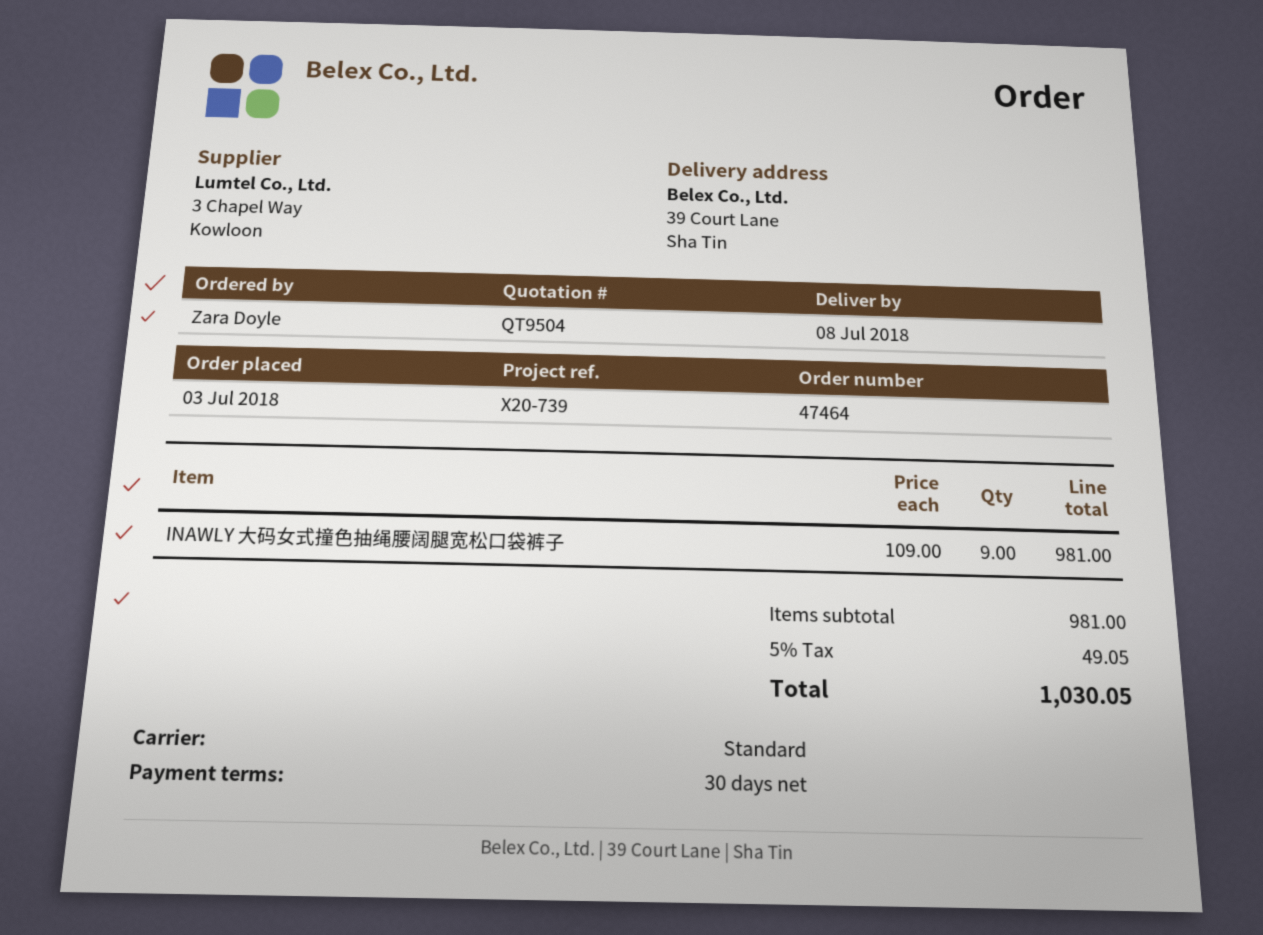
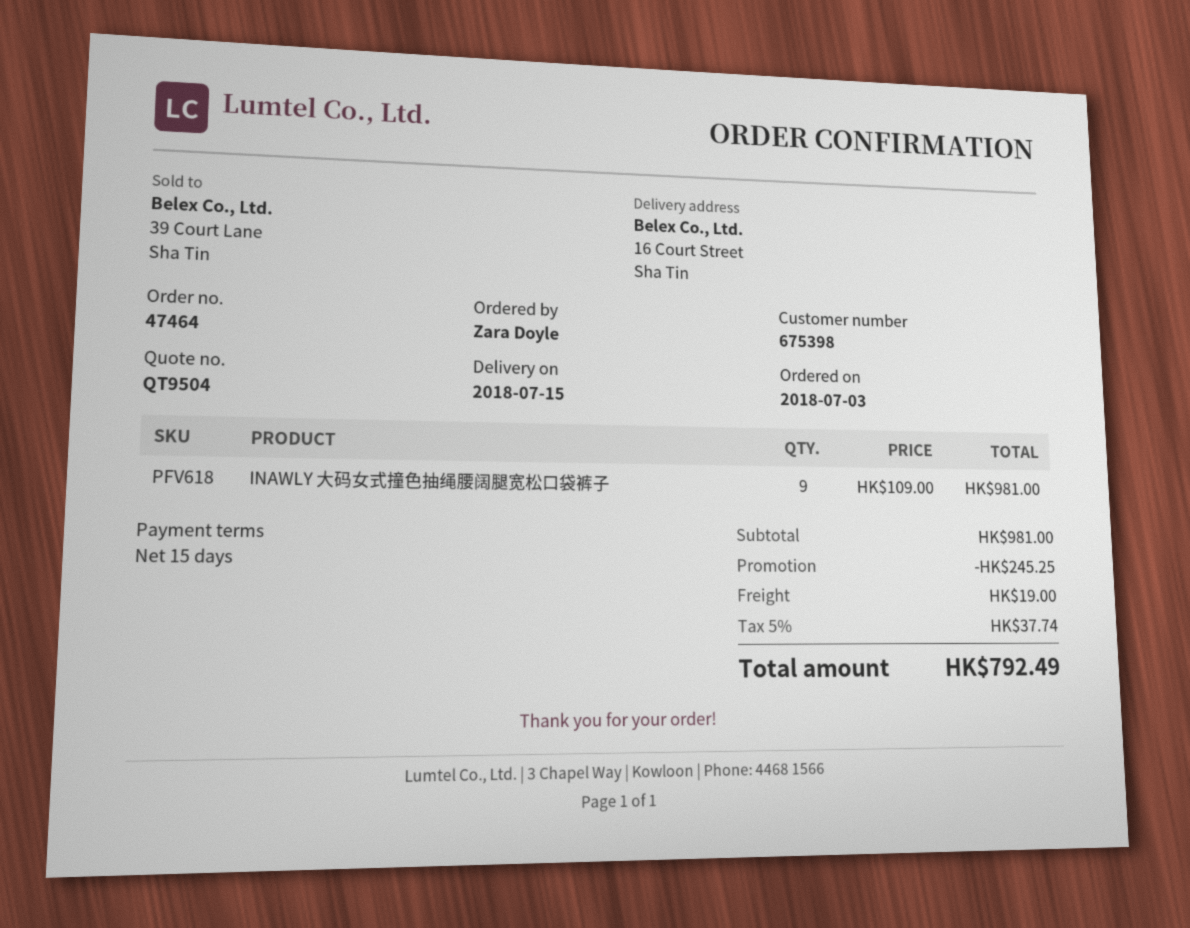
delivery date: 2018-07-08 -> 2018-07-15
payment terms: 30 days -> 15 days
ship to: 39 Court Lane, Sha Tin -> 16 Court Street, Sha Tin
discount: none -> 245.25
shipping: none -> 19.00
tax: 5% = 49.05 -> 5% = 37.74
total: 1030.05 -> 792.49

